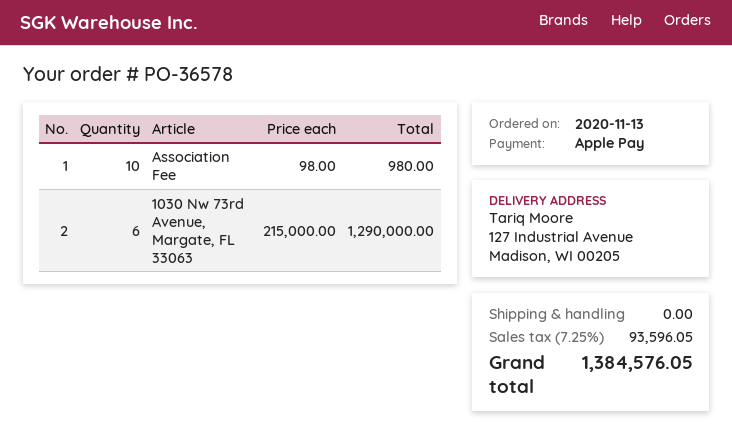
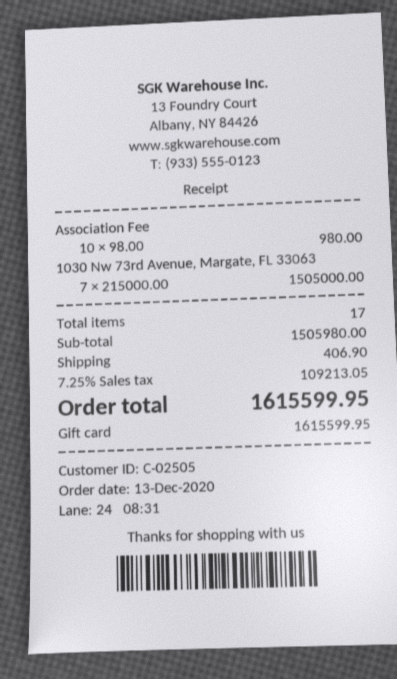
order date: 2020-11-13 -> 2020-12-13
payment method: Apple Pay -> gift card
1030 Nw 73rd Avenue, Margate, FL 33063: 6 x 215000.00 = 1290000.00 -> 7 x 215000.00 = 1505000.00
shipping: 0.00 -> 406.90
tax: 7.25% = 93596.05 -> 7.25% = 109213.05
total: 1384576.05 -> 1615599.95

